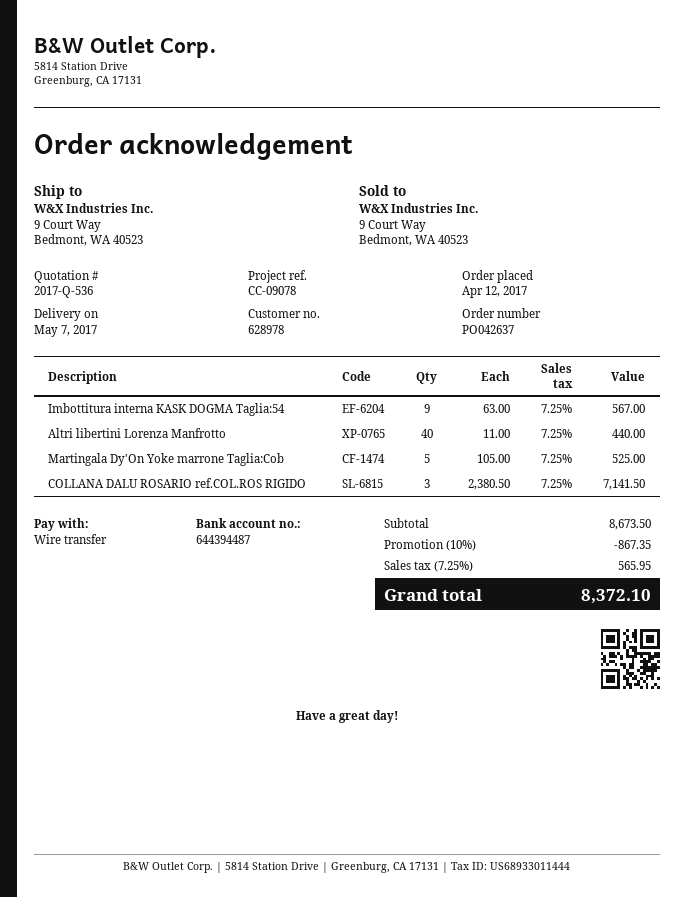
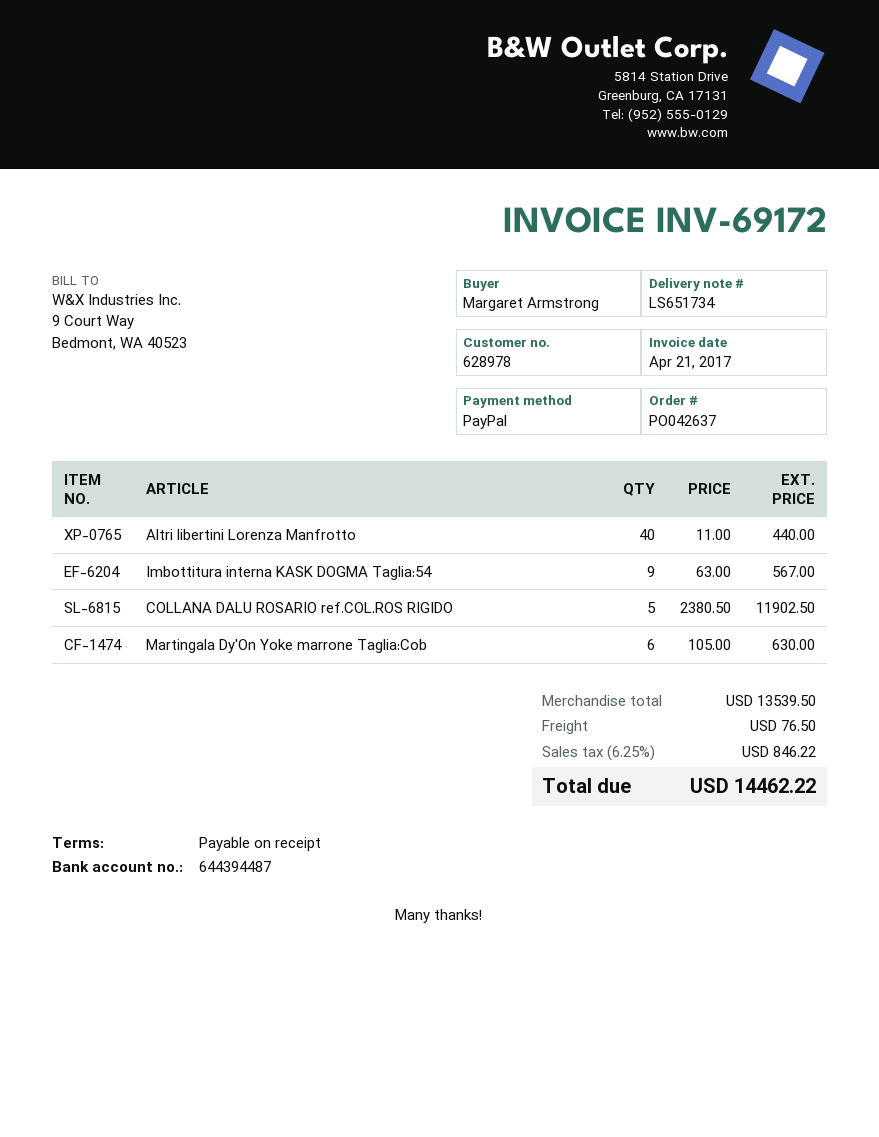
payment method: bank transfer -> PayPal
Martingala Dy'On Yoke marrone Taglia:Cob: 5 x 105.00 = 525.00 -> 6 x 105.00 = 630.00
COLLANA DALU ROSARIO ref.COL.ROS RIGIDO: 3 x 2380.50 = 7141.50 -> 5 x 2380.50 = 11902.50
subtotal: 8673.50 -> 13539.50
discount: 10% = 867.35 -> none
shipping: none -> 76.50
tax: 7.25% = 565.95 -> 6.25% = 846.22
total: 8372.10 -> 14462.22

